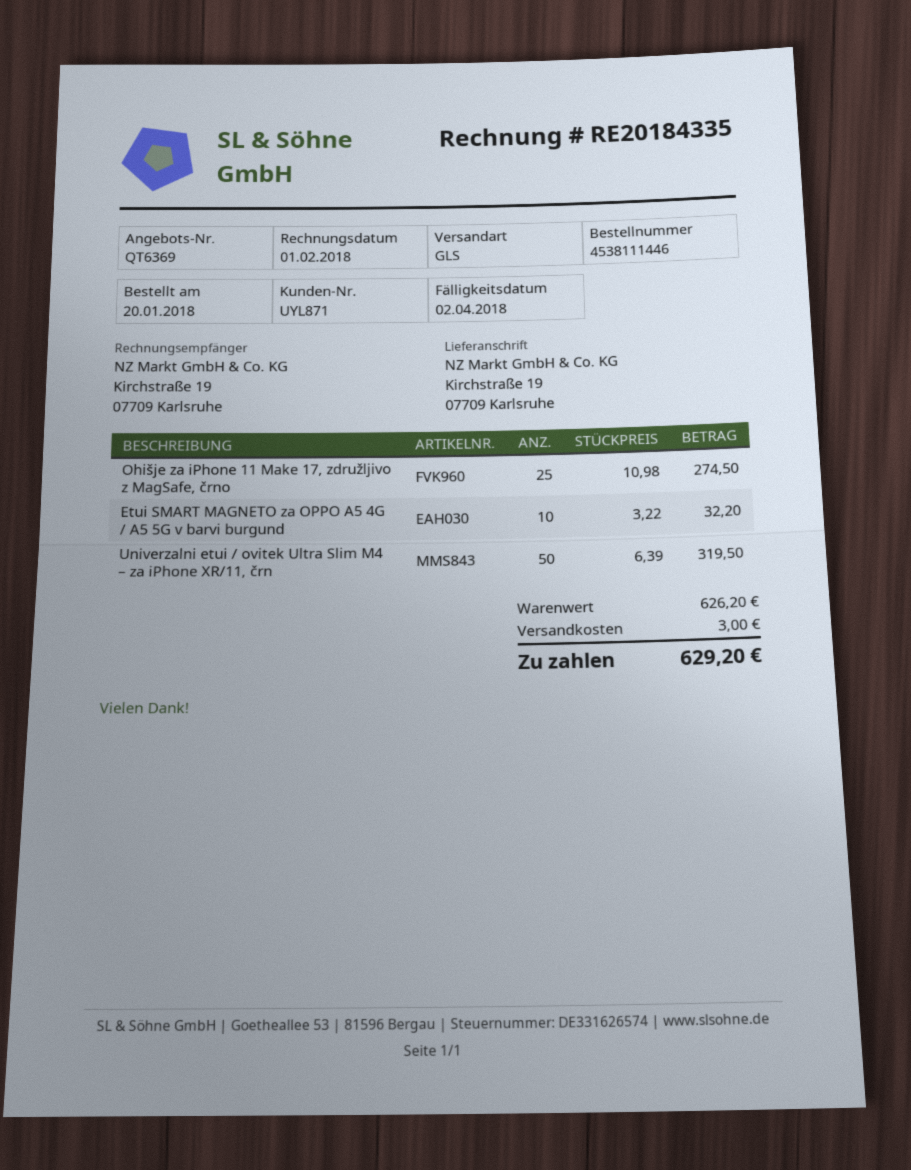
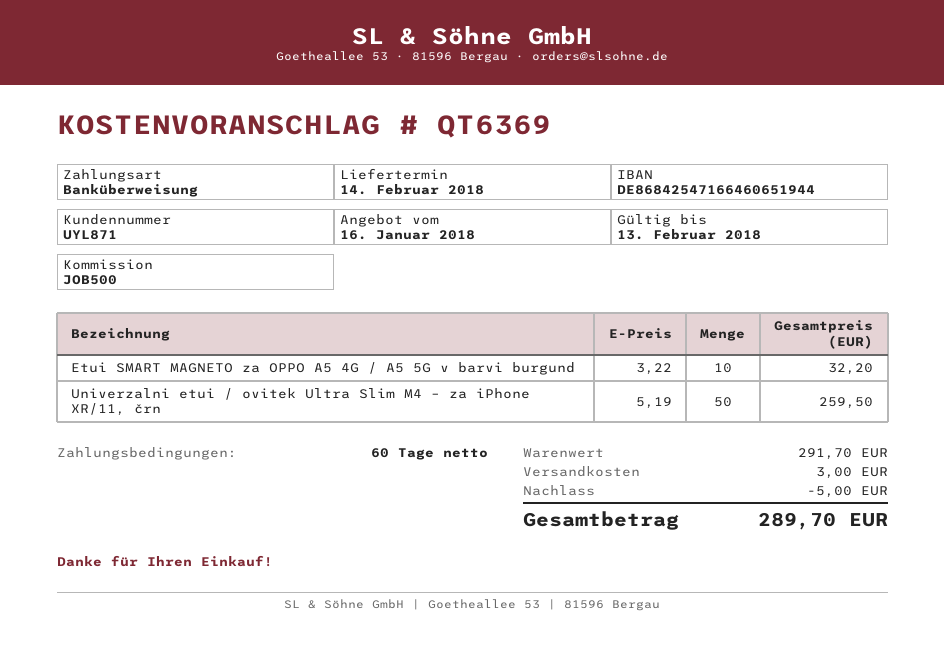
Ohišje za iPhone 11 Make 17, združljivo z MagSafe, črno: 25 x 10.98 = 274.50 -> none
Univerzalni etui / ovitek Ultra Slim M4 – za iPhone XR/11, črn: 50 x 6.39 = 319.50 -> 50 x 5.19 = 259.50
subtotal: 626.20 -> 291.70
discount: none -> 5.00
total: 629.20 -> 289.70

